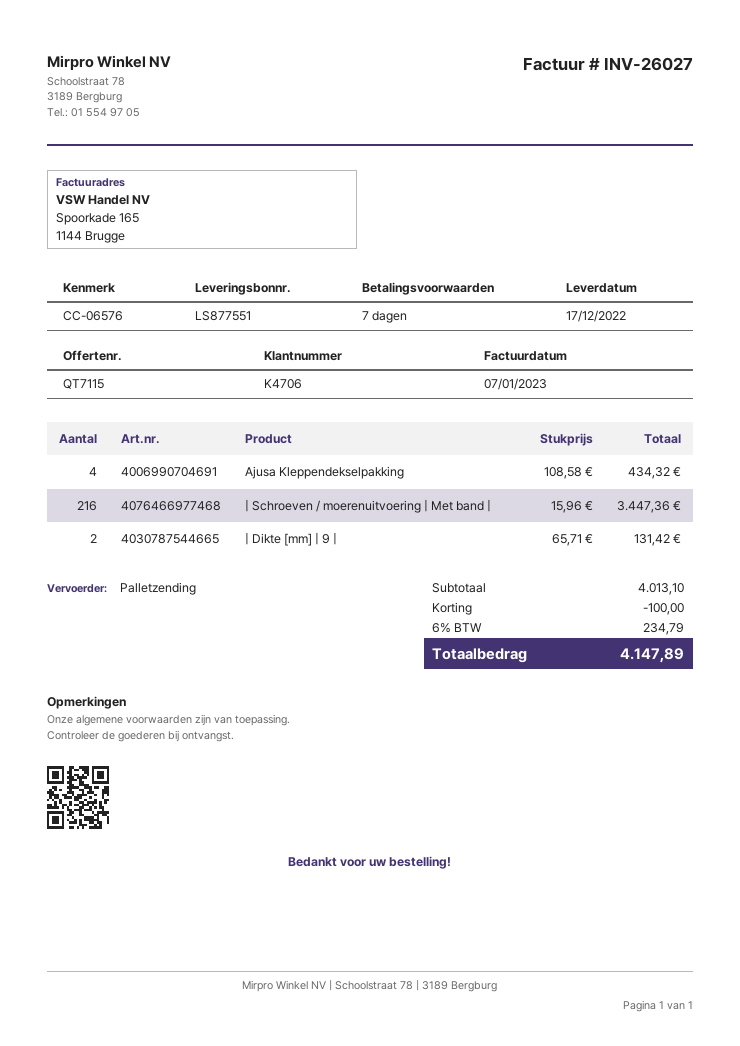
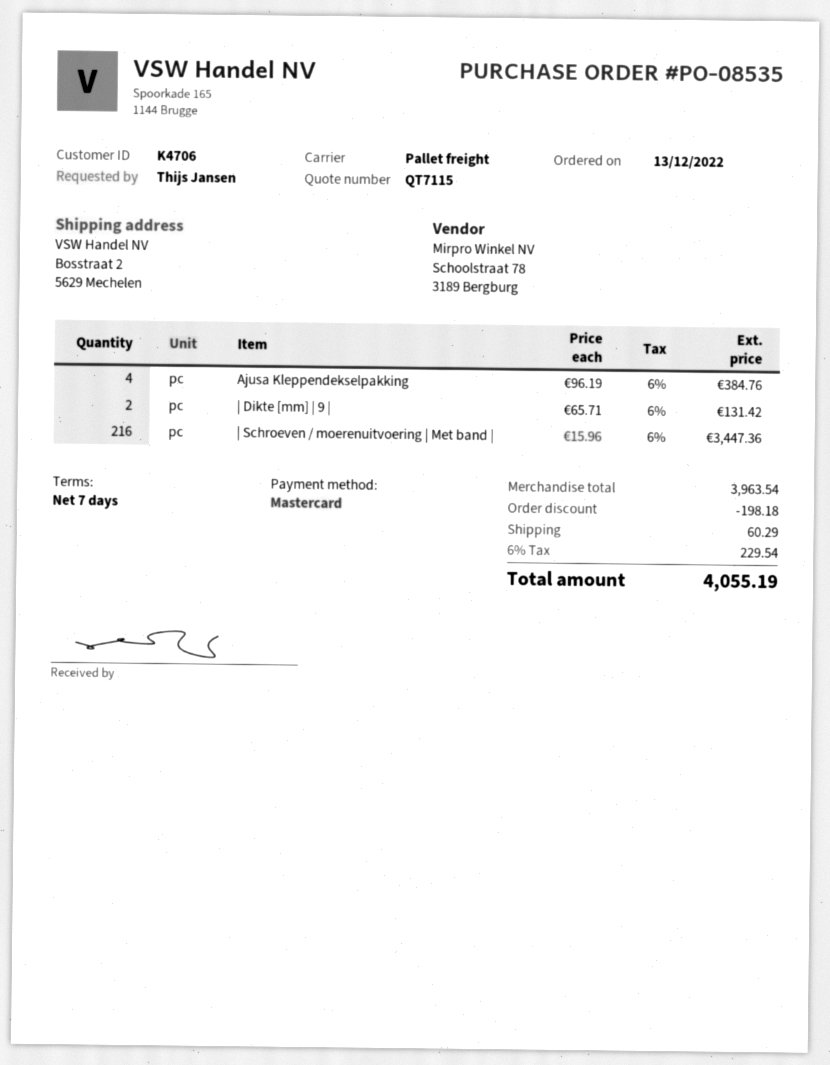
Ajusa Kleppendekselpakking: 4 x 108.58 = 434.32 -> 4 x 96.19 = 384.76
subtotal: 4013.10 -> 3963.54
discount: 100.00 -> 198.18
shipping: none -> 60.29
tax: 6% = 234.79 -> 6% = 229.54
total: 4147.89 -> 4055.19

